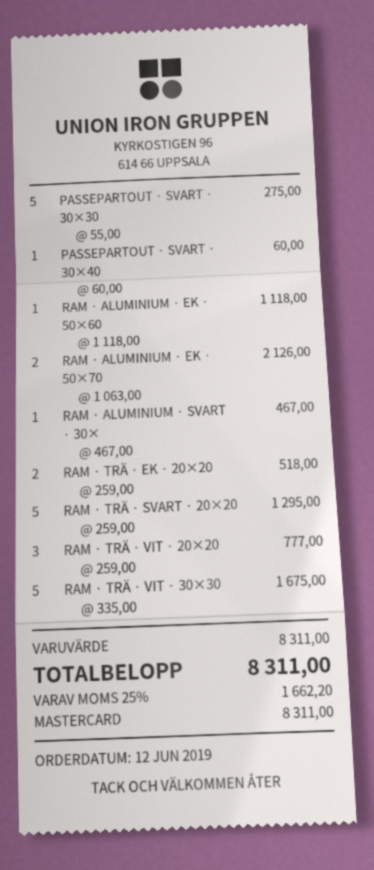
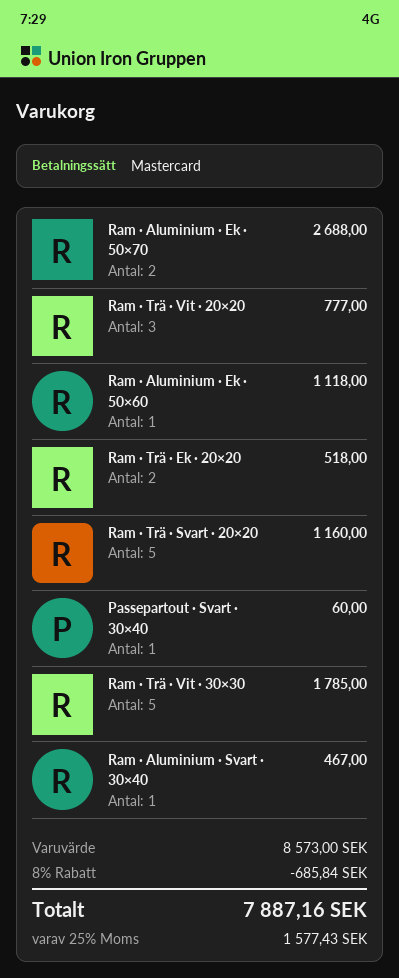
PASSEPARTOUT · SVART · 30×30: 5 for 275.00 -> none
RAM · ALUMINIUM · EK · 50×70: 2 for 2126.00 -> 2 for 2688.00
RAM · TRÄ · SVART · 20×20: 5 for 1295.00 -> 5 for 1160.00
RAM · TRÄ · VIT · 30×30: 5 for 1675.00 -> 5 for 1785.00
subtotal: 8311.00 -> 8573.00
discount: none -> 8% = 685.84
tax: 25% = 1662.20 -> 25% = 1577.43
total: 8311.00 -> 7887.16

